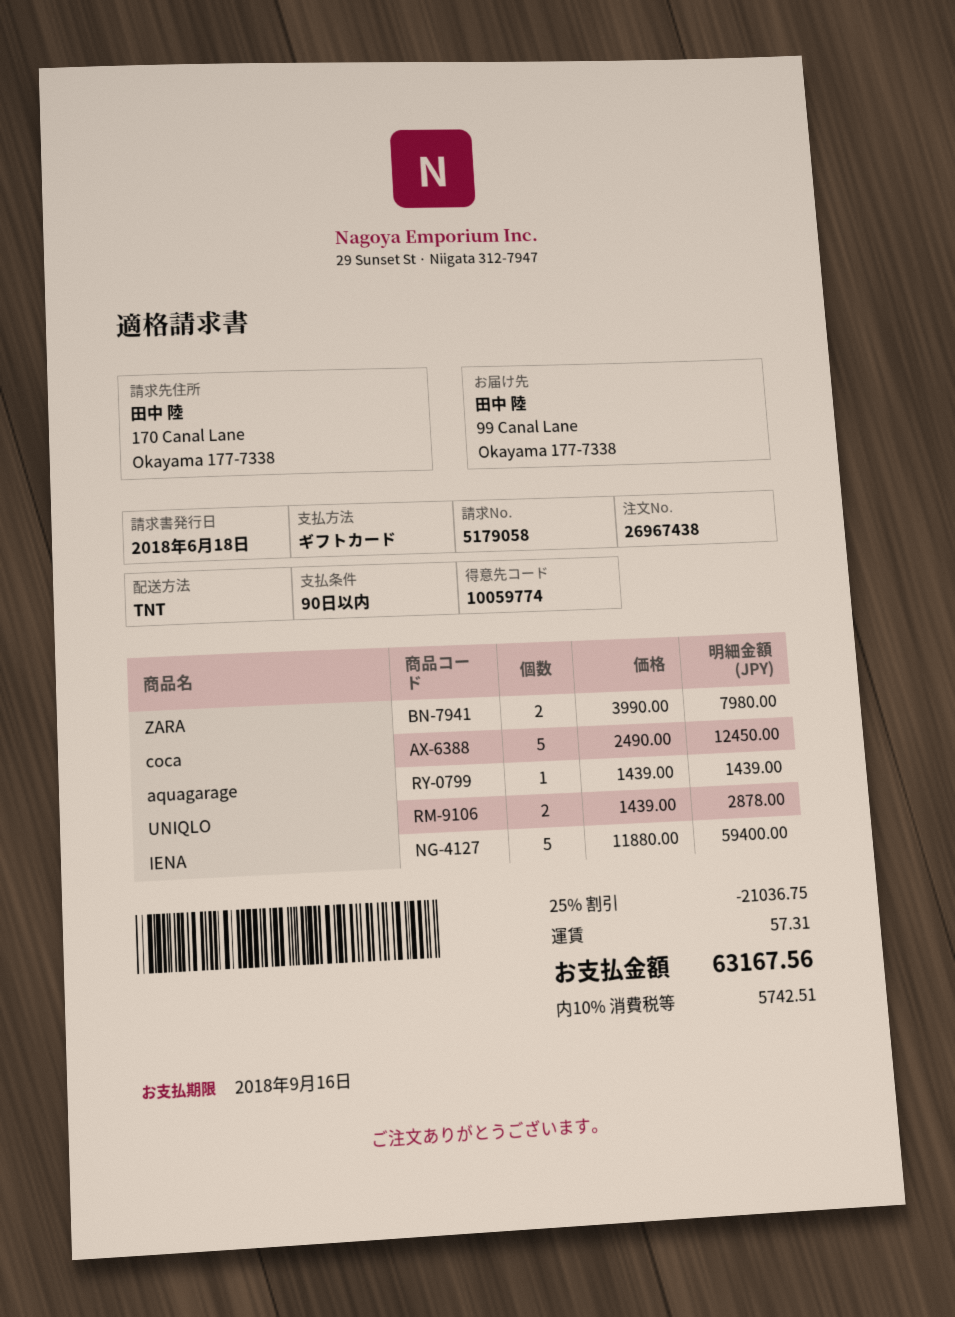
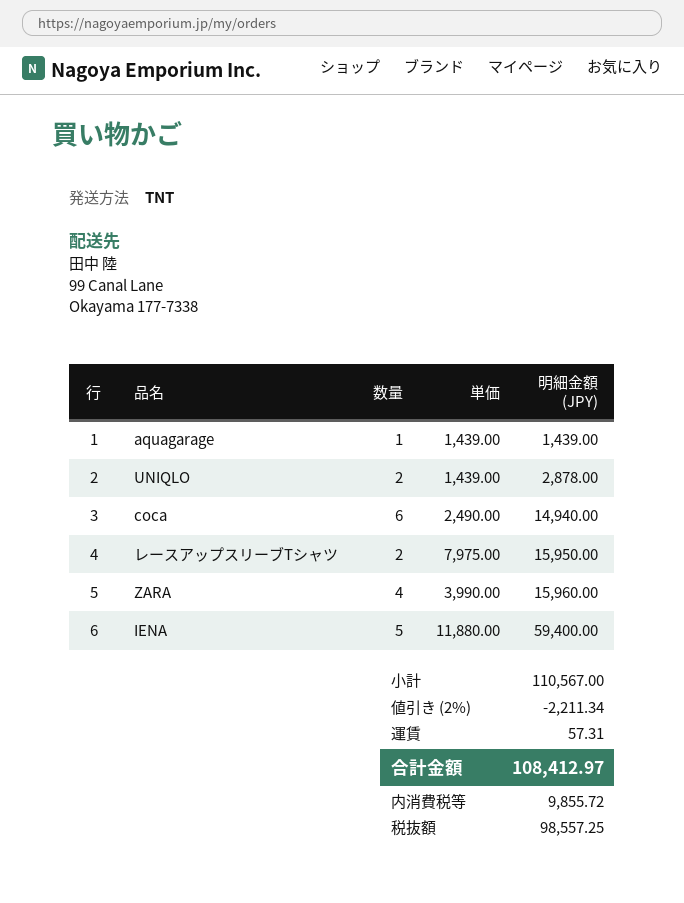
ZARA: 2 x 3990.00 = 7980.00 -> 4 x 3990.00 = 15960.00
coca: 5 x 2490.00 = 12450.00 -> 6 x 2490.00 = 14940.00
レースアップスリーブTシャツ: none -> 2 x 7975.00 = 15950.00
discount: 25% = 21036.75 -> 2% = 2211.34
tax: 5742.51 -> 9855.72
total: 63167.56 -> 108412.97

